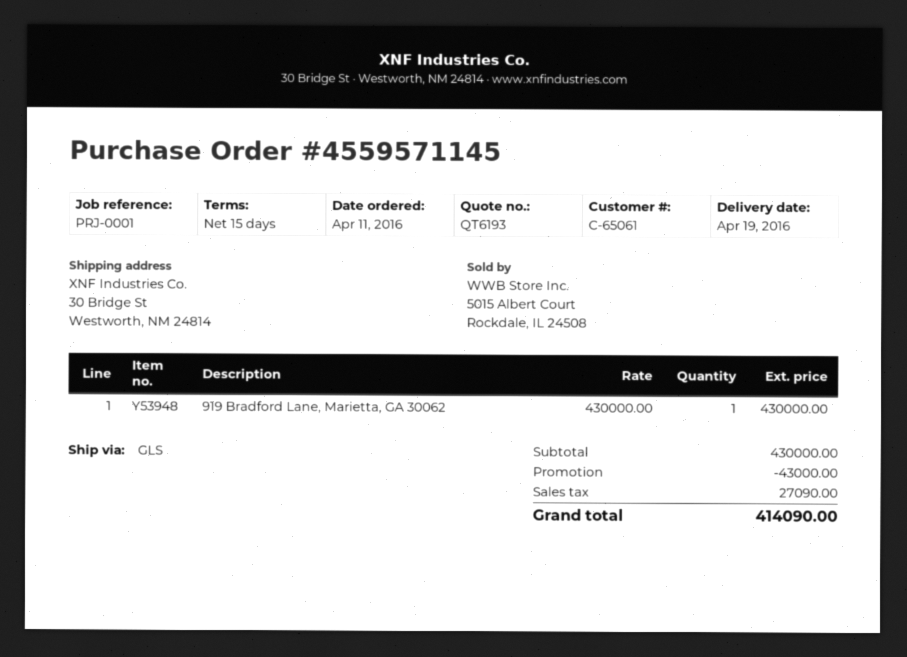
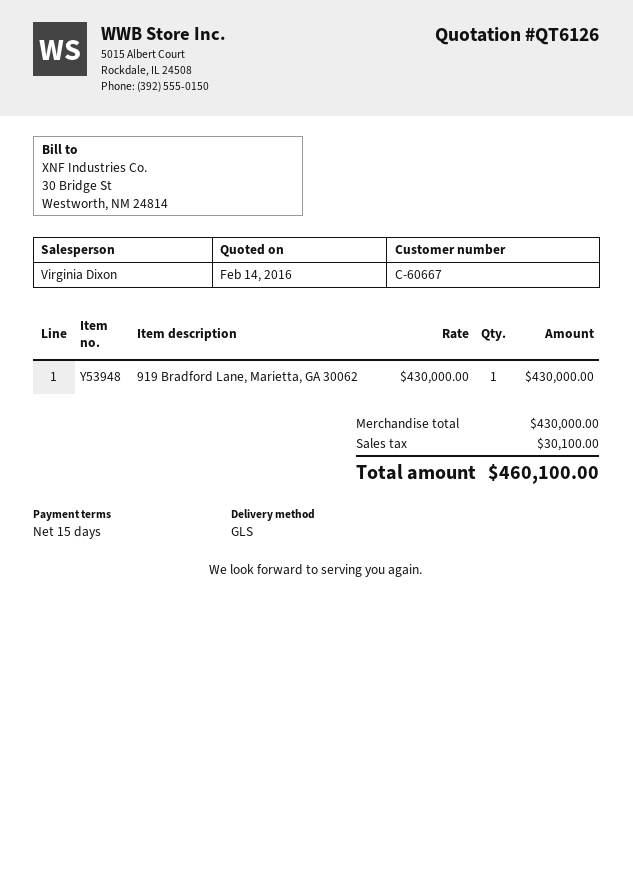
quote number: QT6193 -> QT6126
customer number: C-65061 -> C-60667
discount: 43000.00 -> none
tax: 27090.00 -> 30100.00
total: 414090.00 -> 460100.00

